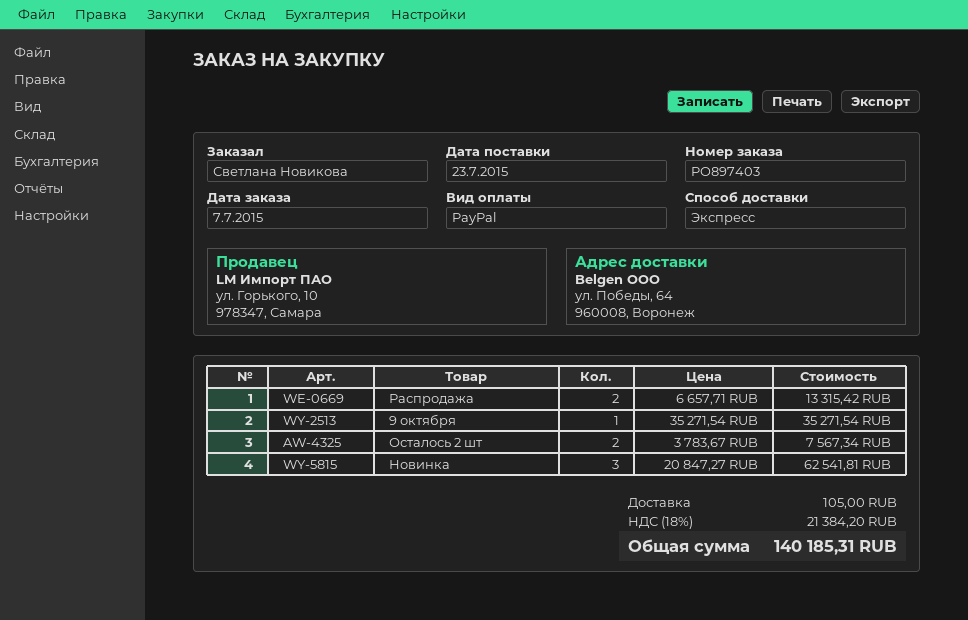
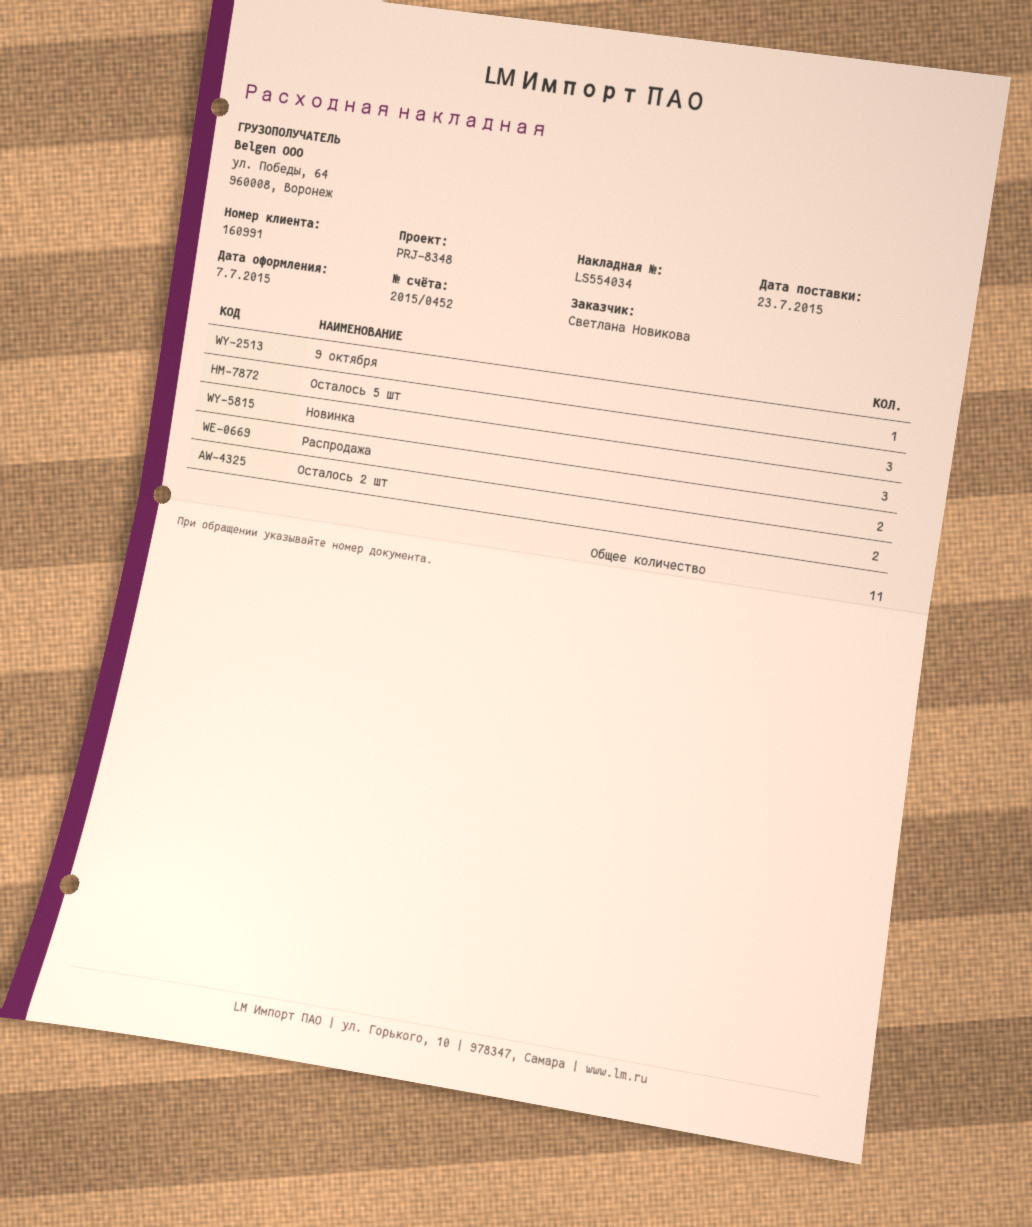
Осталось 5 шт: none -> 3

